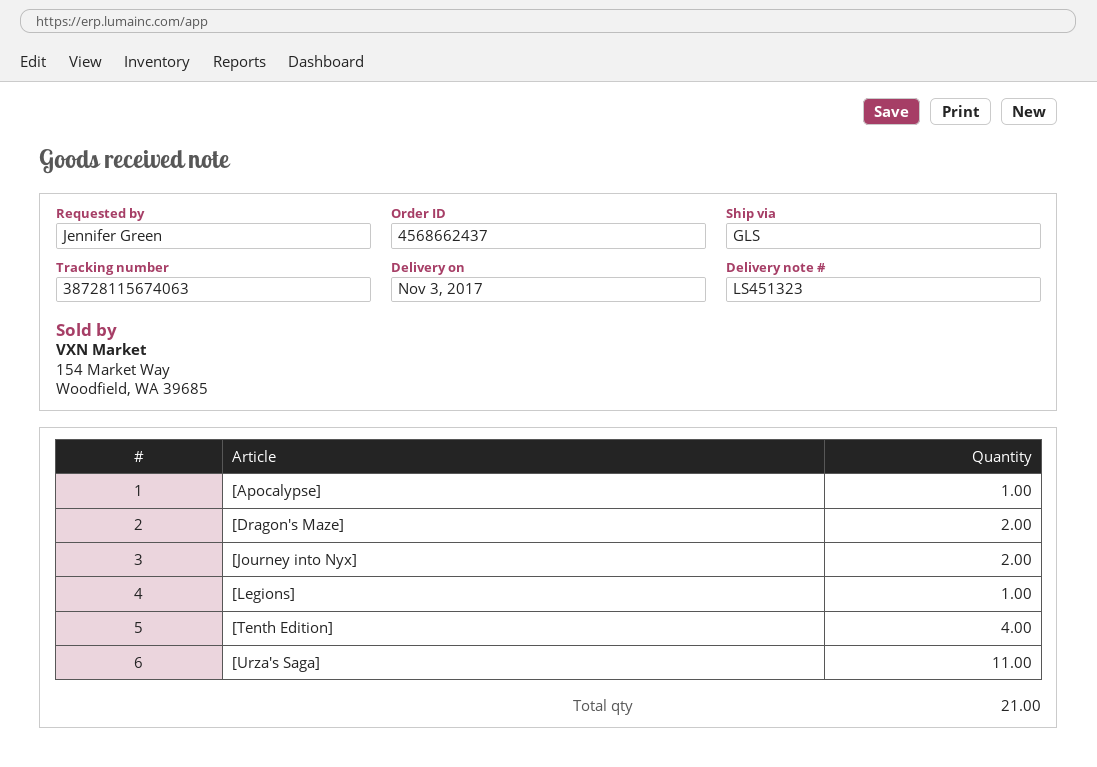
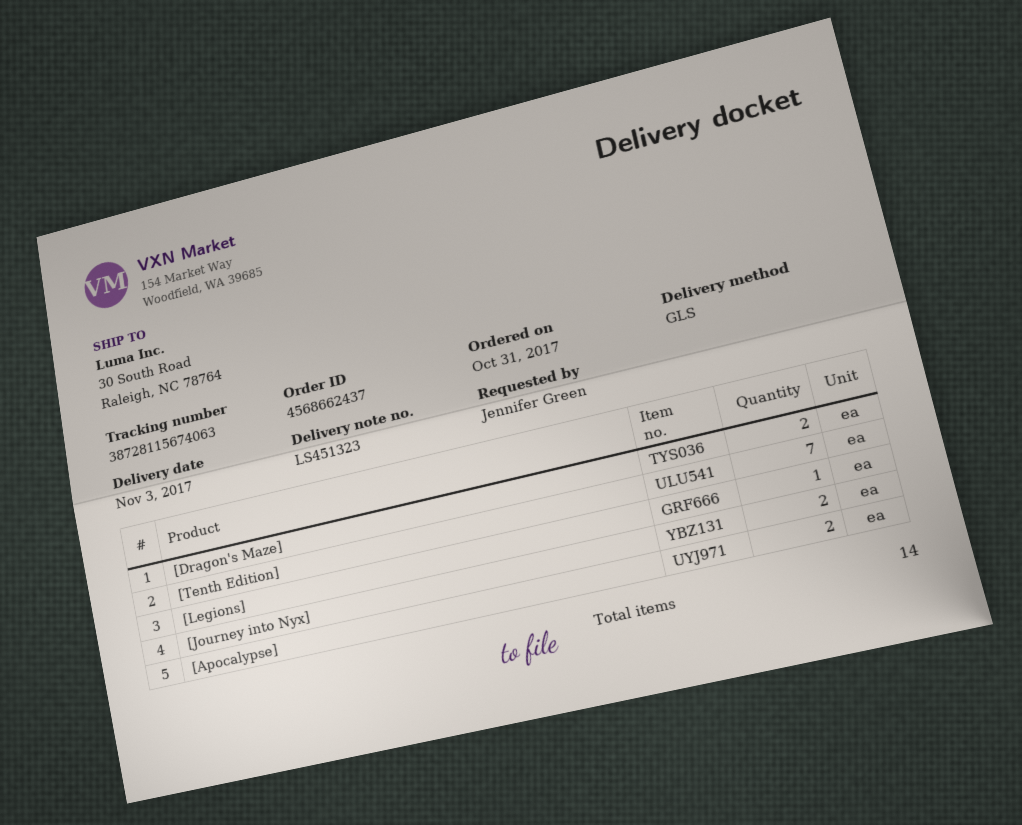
[Apocalypse]: 1 -> 2
[Tenth Edition]: 4 -> 7
[Urza's Saga]: 11 -> none
total quantity: 21 -> 14

